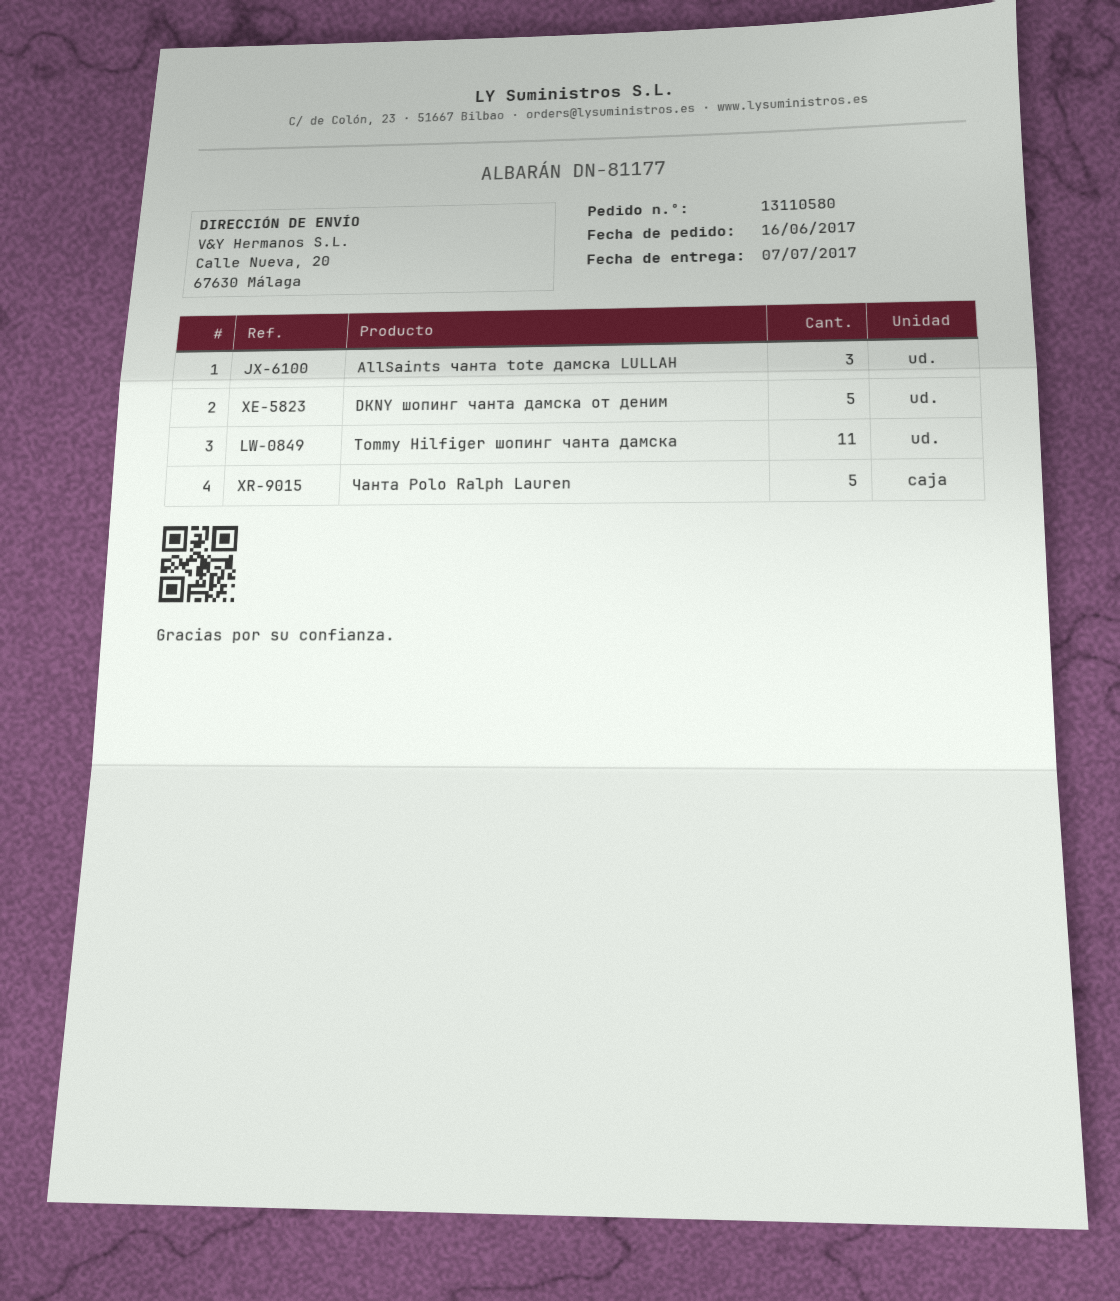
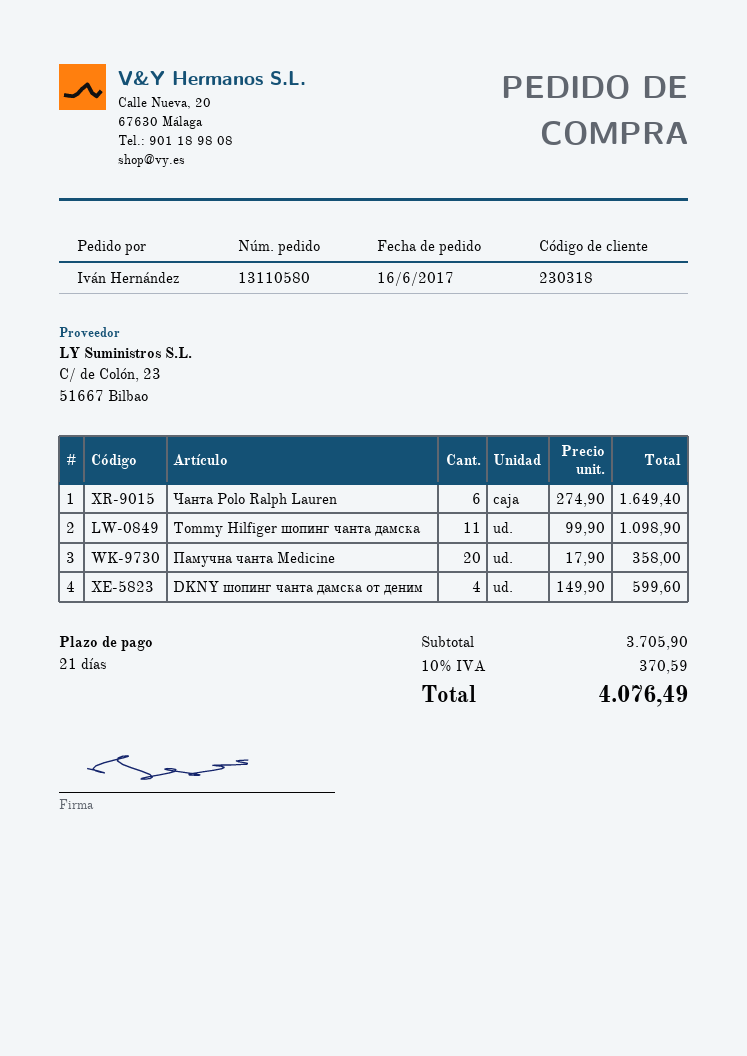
AllSaints чанта tote дамска LULLAH: 3 -> none
DKNY шопинг чанта дамска от деним: 5 -> 4
Чанта Polo Ralph Lauren: 5 -> 6
Памучна чанта Medicine: none -> 20

